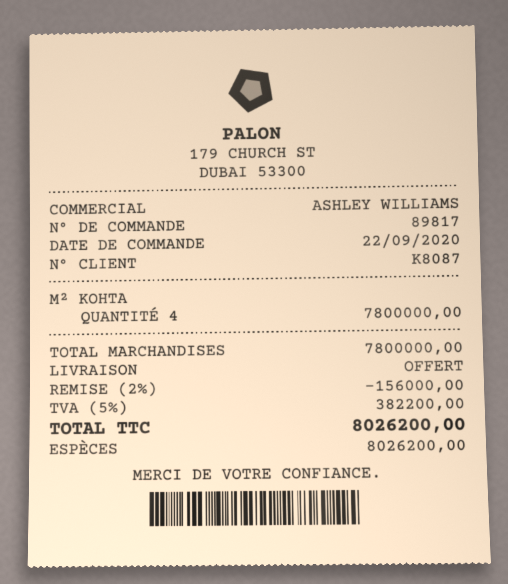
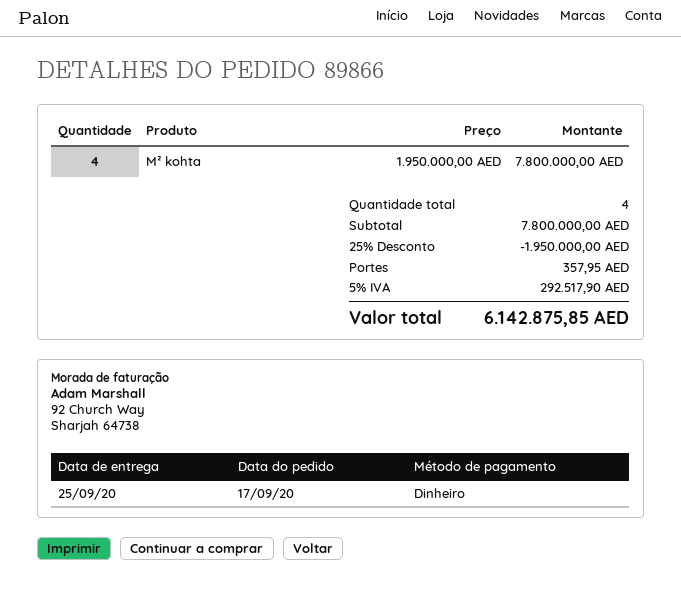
order number: 89817 -> 89866
order date: 2020-09-22 -> 2020-09-17
discount: 2% = 156000.00 -> 25% = 1950000.00
shipping: 0.00 -> 357.95
tax: 5% = 382200.00 -> 5% = 292517.90
total: 8026200.00 -> 6142875.85

